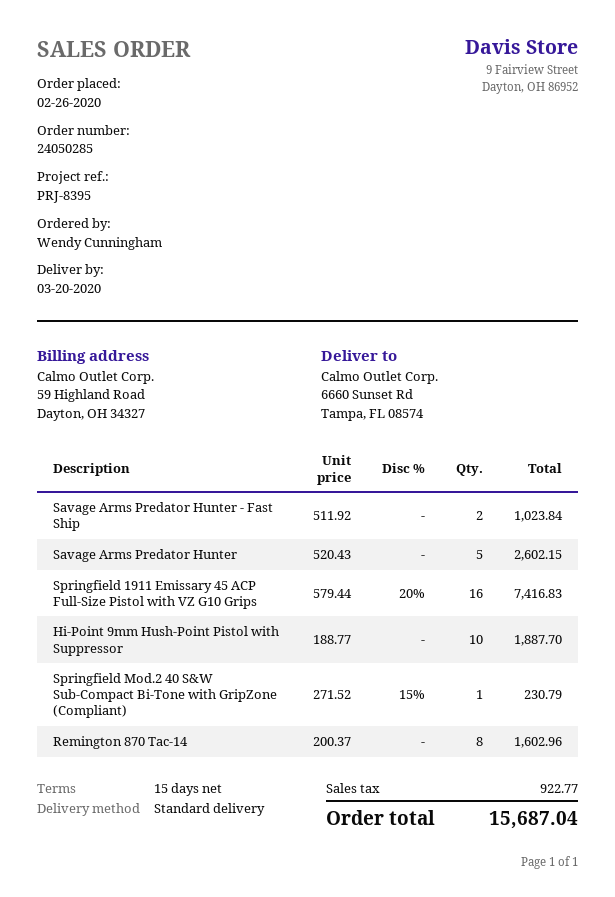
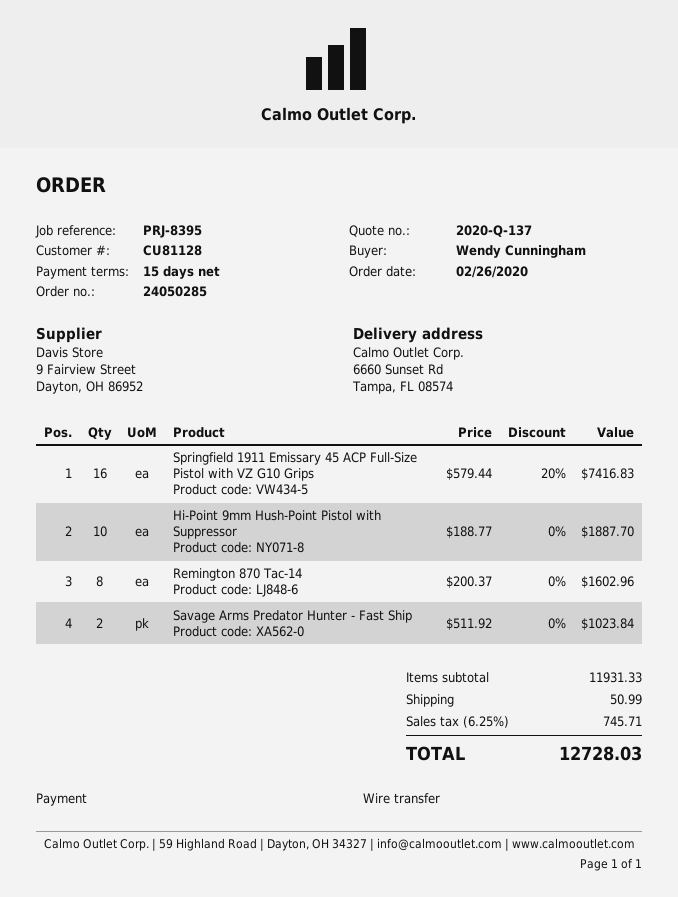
Savage Arms Predator Hunter: 5 x 520.43 = 2602.15 -> none
Springfield Mod.2 40 S&W Sub-Compact Bi-Tone with GripZone (Compliant): 1 x 271.52 - 15% = 230.79 -> none
shipping: none -> 50.99
tax: 922.77 -> 745.71
total: 15687.04 -> 12728.03

